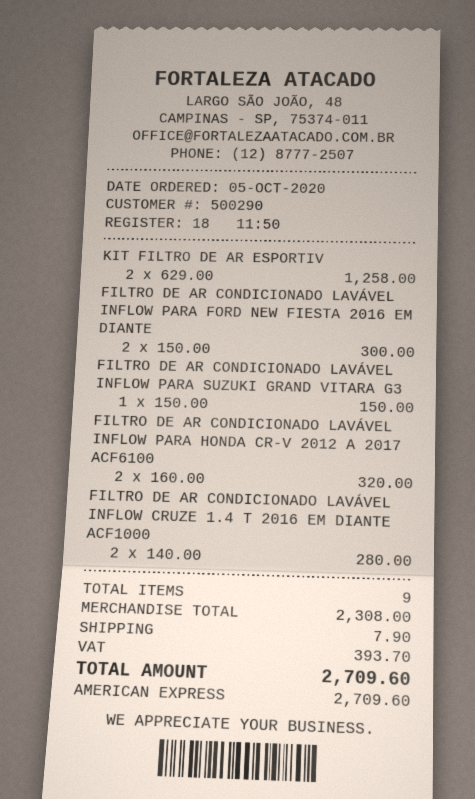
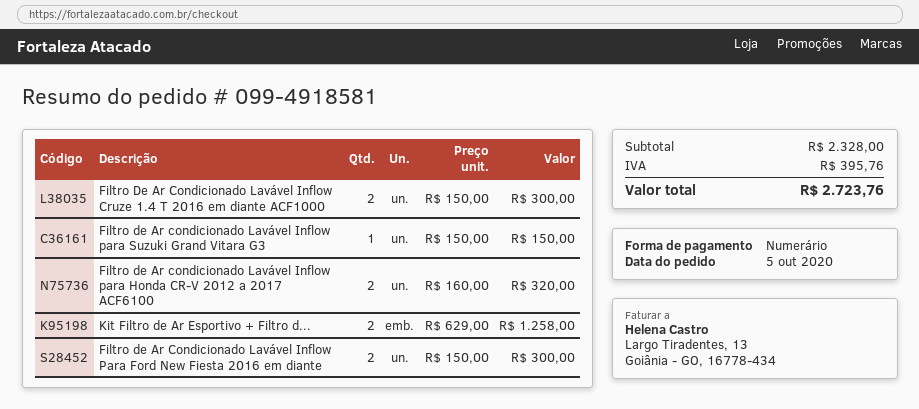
payment method: American Express -> cash
FILTRO DE AR CONDICIONADO LAVÁVEL INFLOW CRUZE 1.4 T 2016 EM DIANTE ACF1000: 2 x 140.00 = 280.00 -> 2 x 150.00 = 300.00
subtotal: 2308.00 -> 2328.00
shipping: 7.90 -> none
tax: 393.70 -> 395.76
total: 2709.60 -> 2723.76

